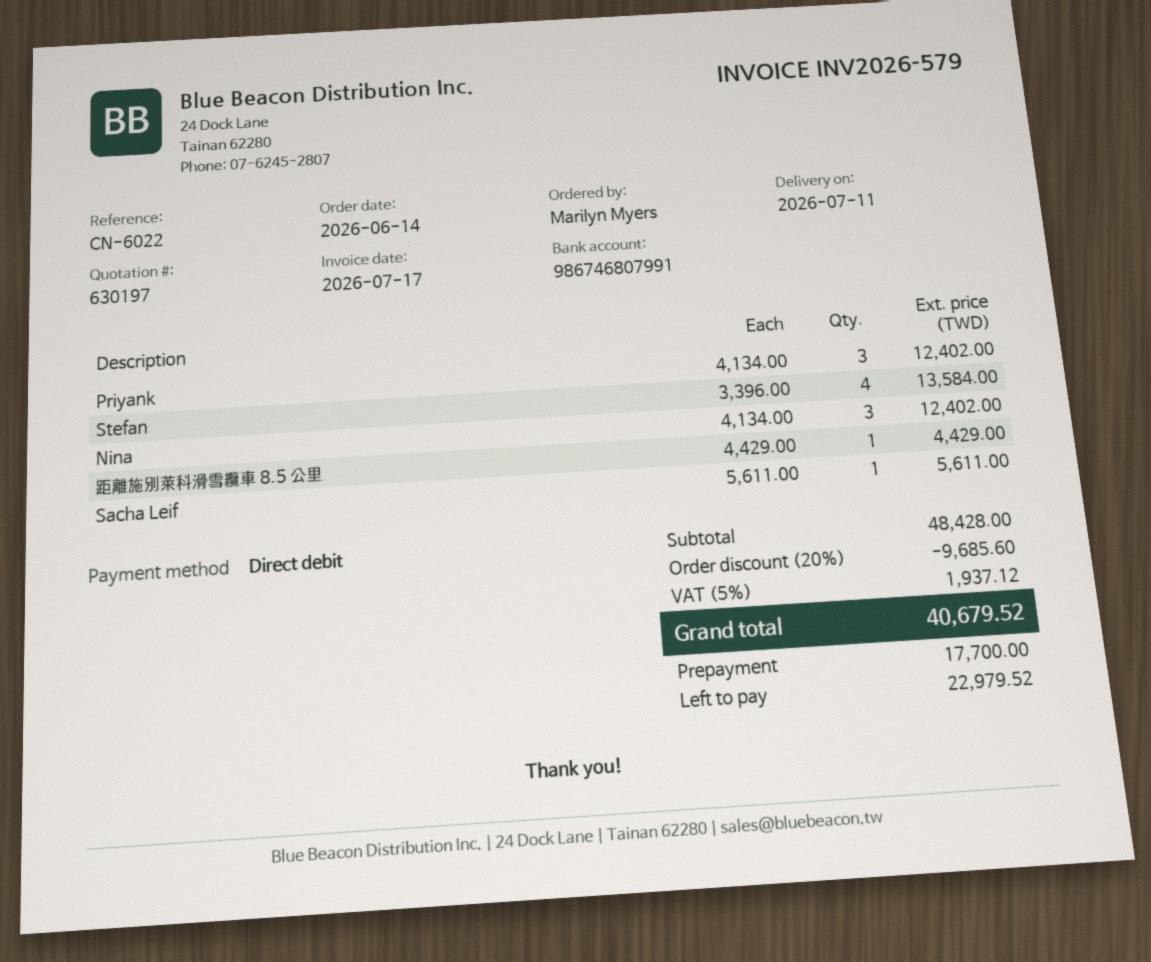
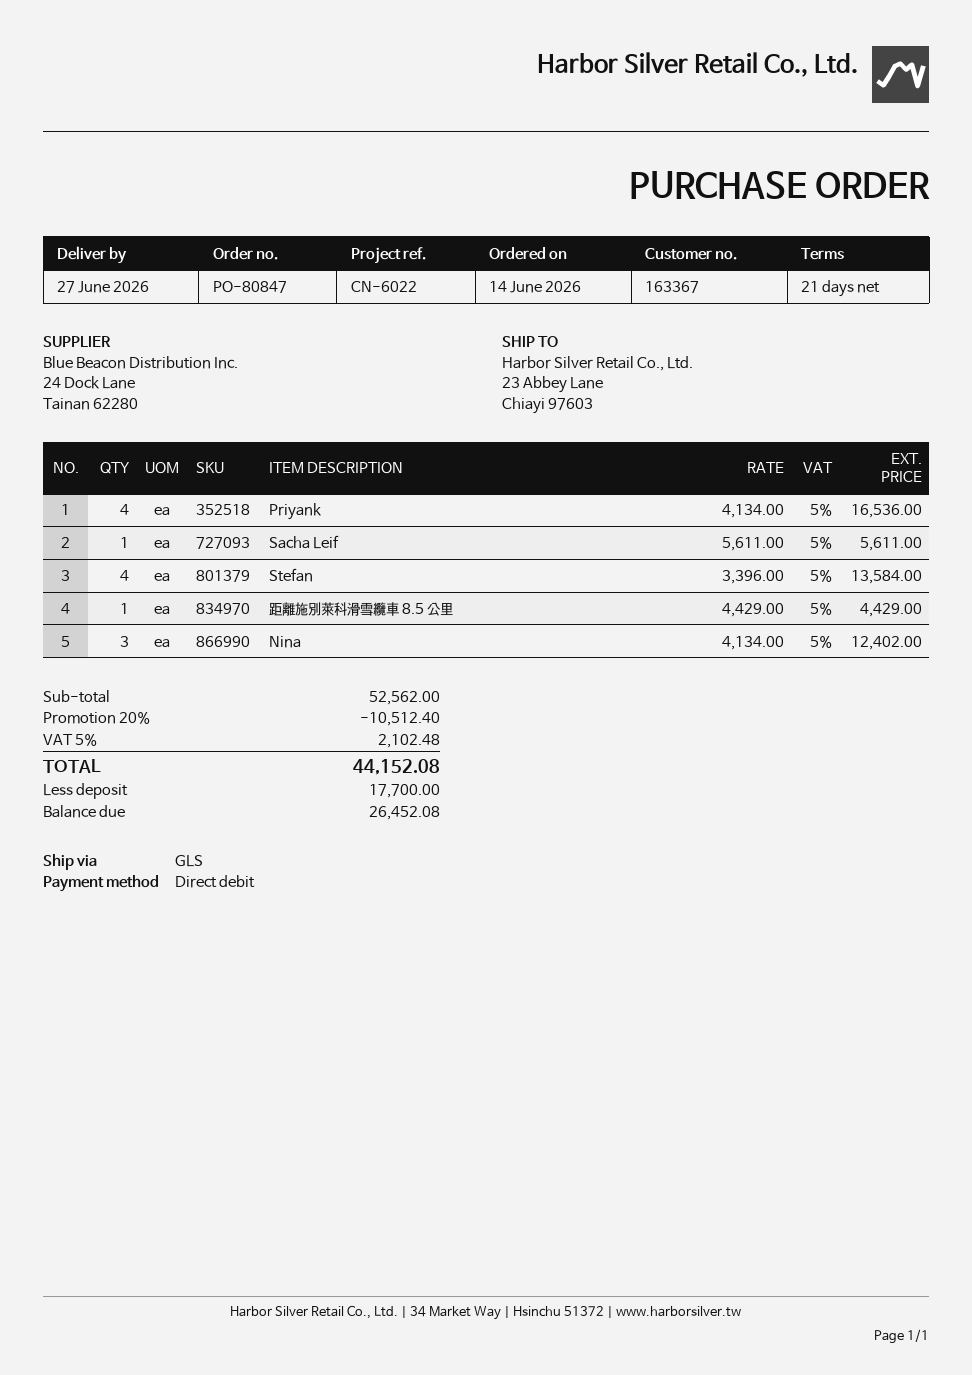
delivery date: 2026-07-11 -> 2026-06-27
Priyank: 3 x 4134.00 = 12402.00 -> 4 x 4134.00 = 16536.00
subtotal: 48428.00 -> 52562.00
discount: 20% = 9685.60 -> 20% = 10512.40
tax: 5% = 1937.12 -> 5% = 2102.48
total: 40679.52 -> 44152.08
balance: 22979.52 -> 26452.08

